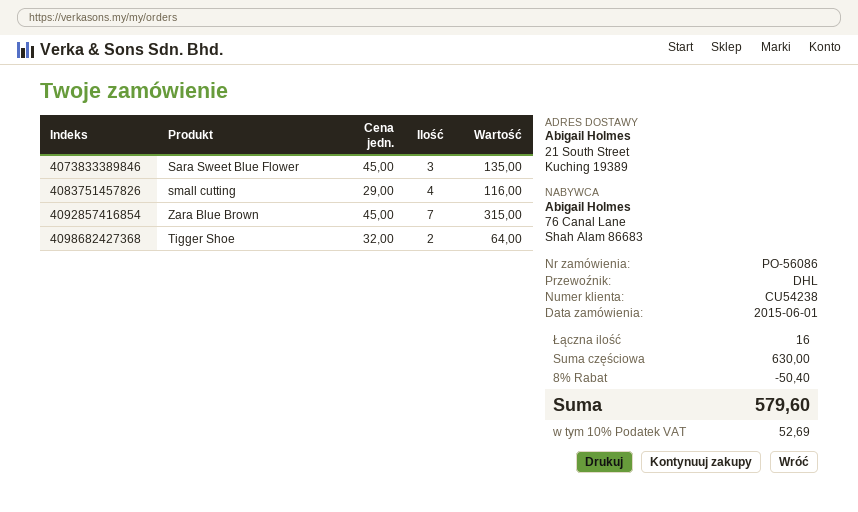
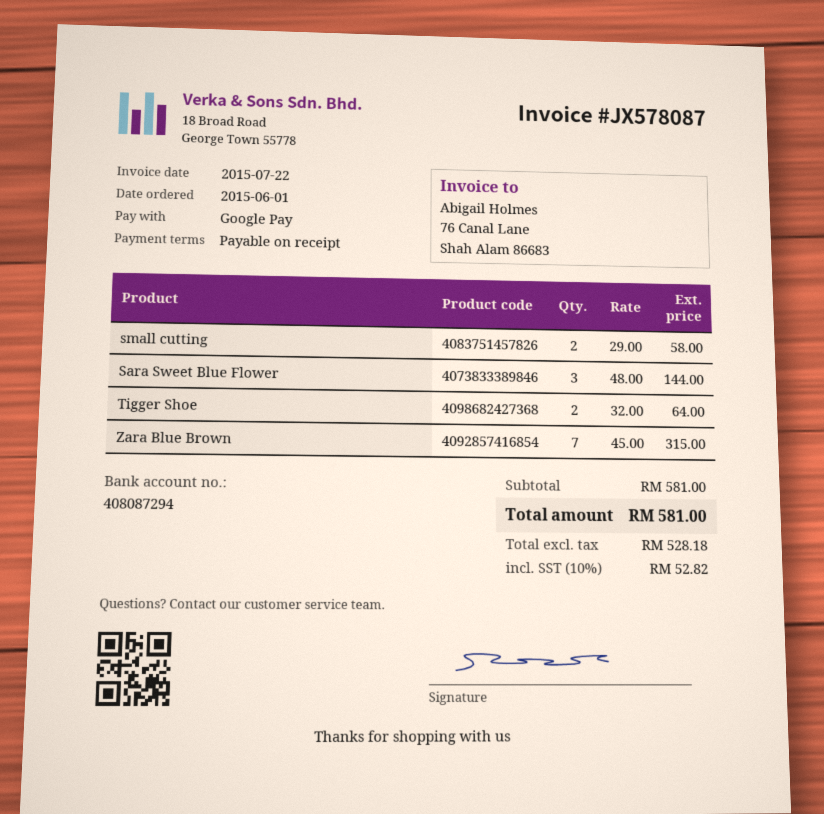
Sara Sweet Blue Flower: 3 x 45.00 = 135.00 -> 3 x 48.00 = 144.00
small cutting: 4 x 29.00 = 116.00 -> 2 x 29.00 = 58.00
subtotal: 630.00 -> 581.00
discount: 8% = 50.40 -> none
tax: 10% = 52.69 -> 10% = 52.82
total: 579.60 -> 581.00

